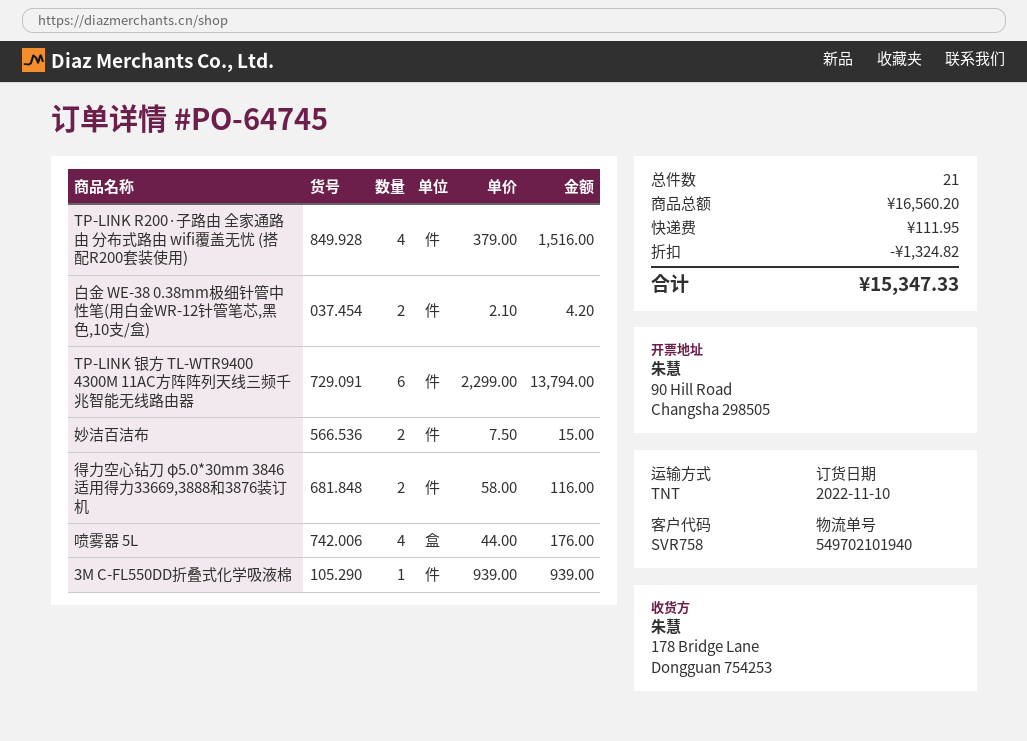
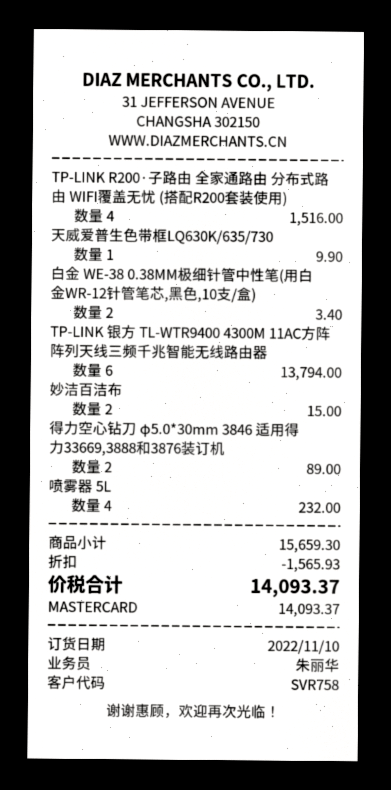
白金 WE-38 0.38mm极细针管中性笔(用白金WR-12针管笔芯,黑色,10支/盒): 2 for 4.20 -> 2 for 3.40
得力空心钻刀 φ5.0*30mm 3846 适用得力33669,3888和3876装订机: 2 for 116.00 -> 2 for 89.00
喷雾器 5L: 4 for 176.00 -> 4 for 232.00
3M C-FL550DD折叠式化学吸液棉: 1 for 939.00 -> none
天威爱普生色带框LQ630K/635/730: none -> 1 for 9.90
subtotal: 16560.20 -> 15659.30
discount: 1324.82 -> 1565.93
shipping: 111.95 -> none
total: 15347.33 -> 14093.37

